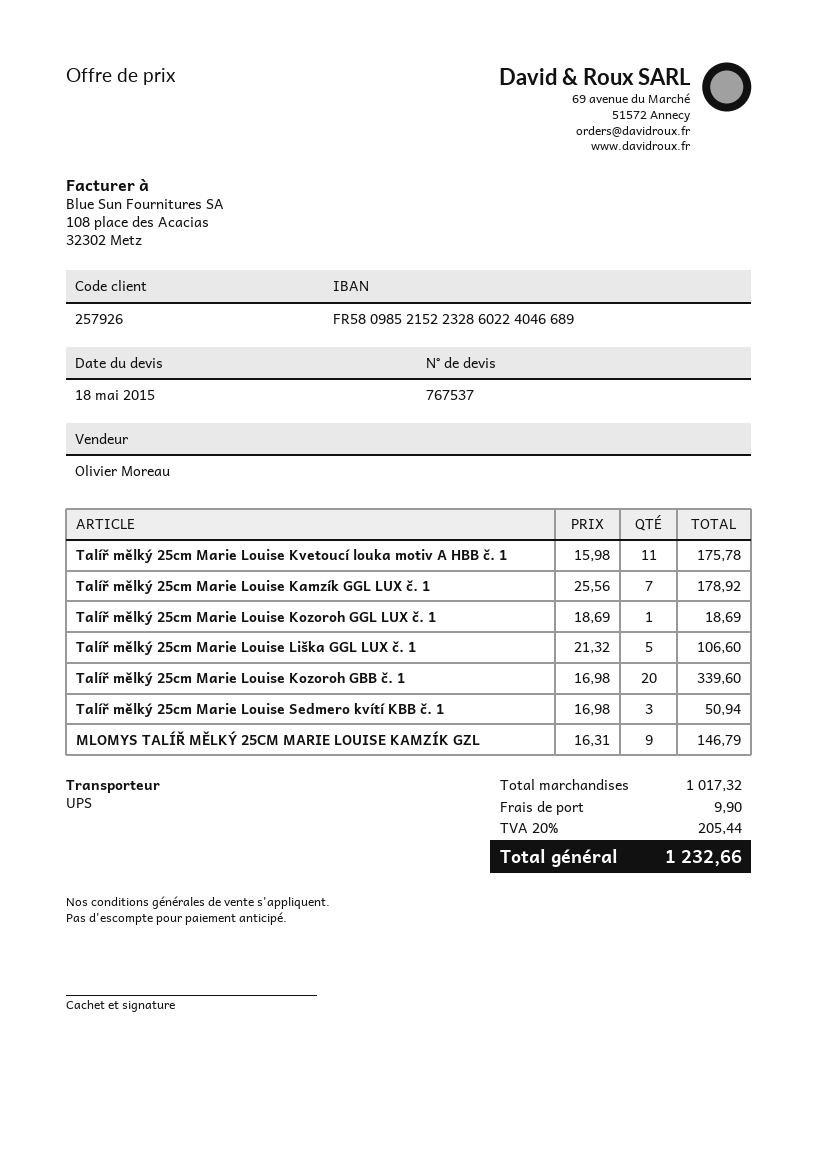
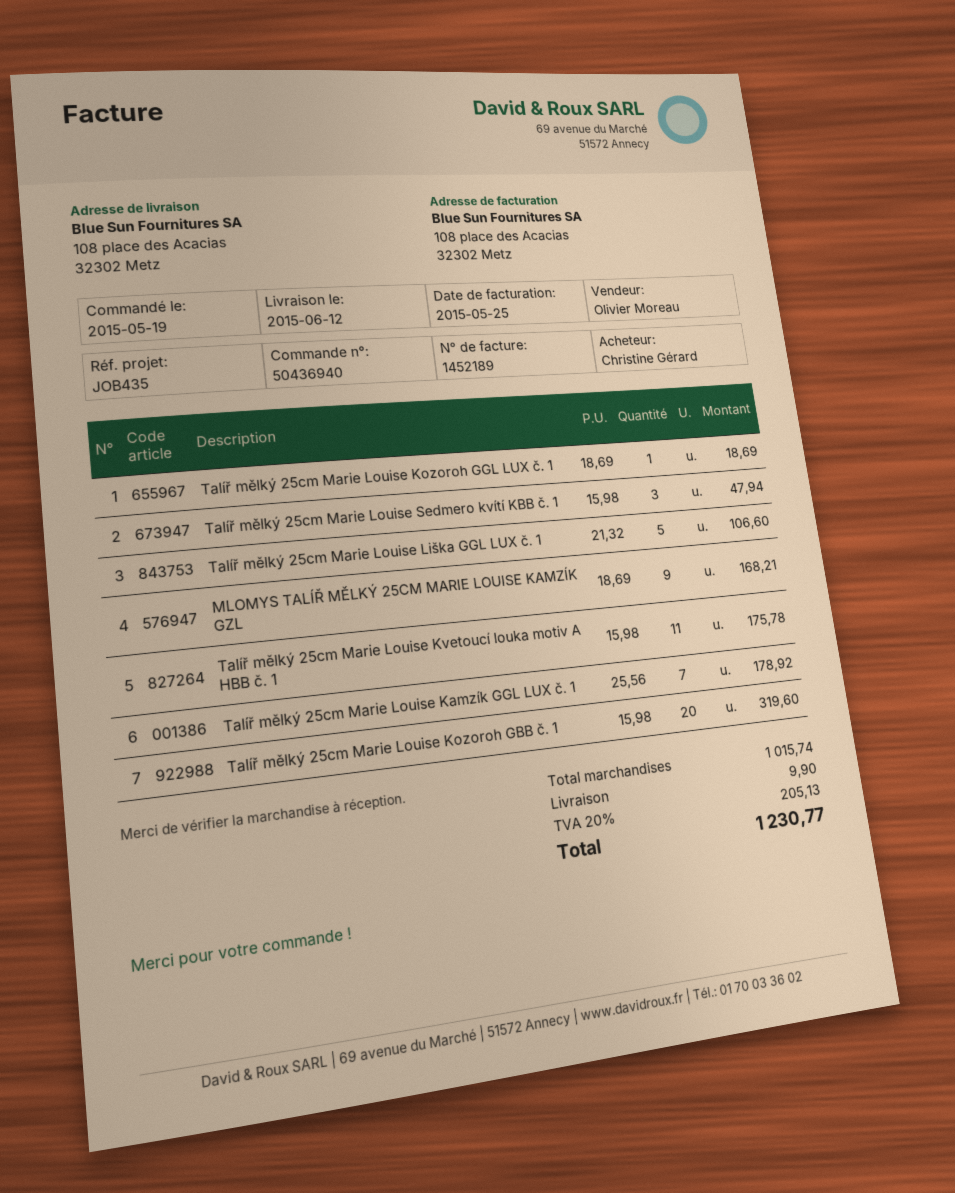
Talíř mělký 25cm Marie Louise Kozoroh GBB č. 1: 20 x 16.98 = 339.60 -> 20 x 15.98 = 319.60
Talíř mělký 25cm Marie Louise Sedmero kvítí KBB č. 1: 3 x 16.98 = 50.94 -> 3 x 15.98 = 47.94
MLOMYS TALÍŘ MĚLKÝ 25CM MARIE LOUISE KAMZÍK GZL: 9 x 16.31 = 146.79 -> 9 x 18.69 = 168.21
subtotal: 1017.32 -> 1015.74
tax: 20% = 205.44 -> 20% = 205.13
total: 1232.66 -> 1230.77

